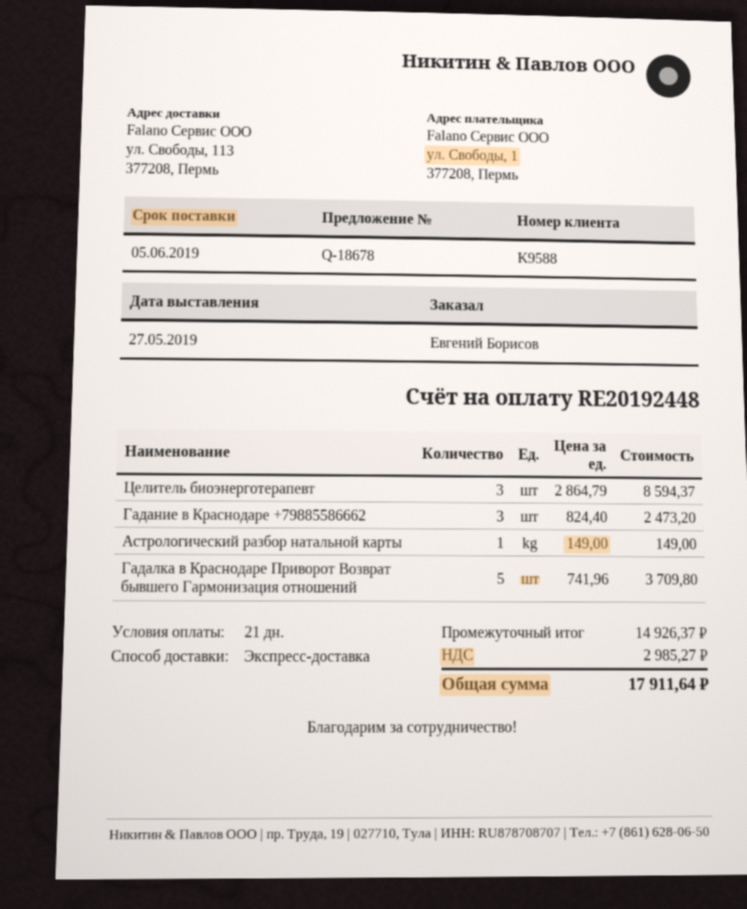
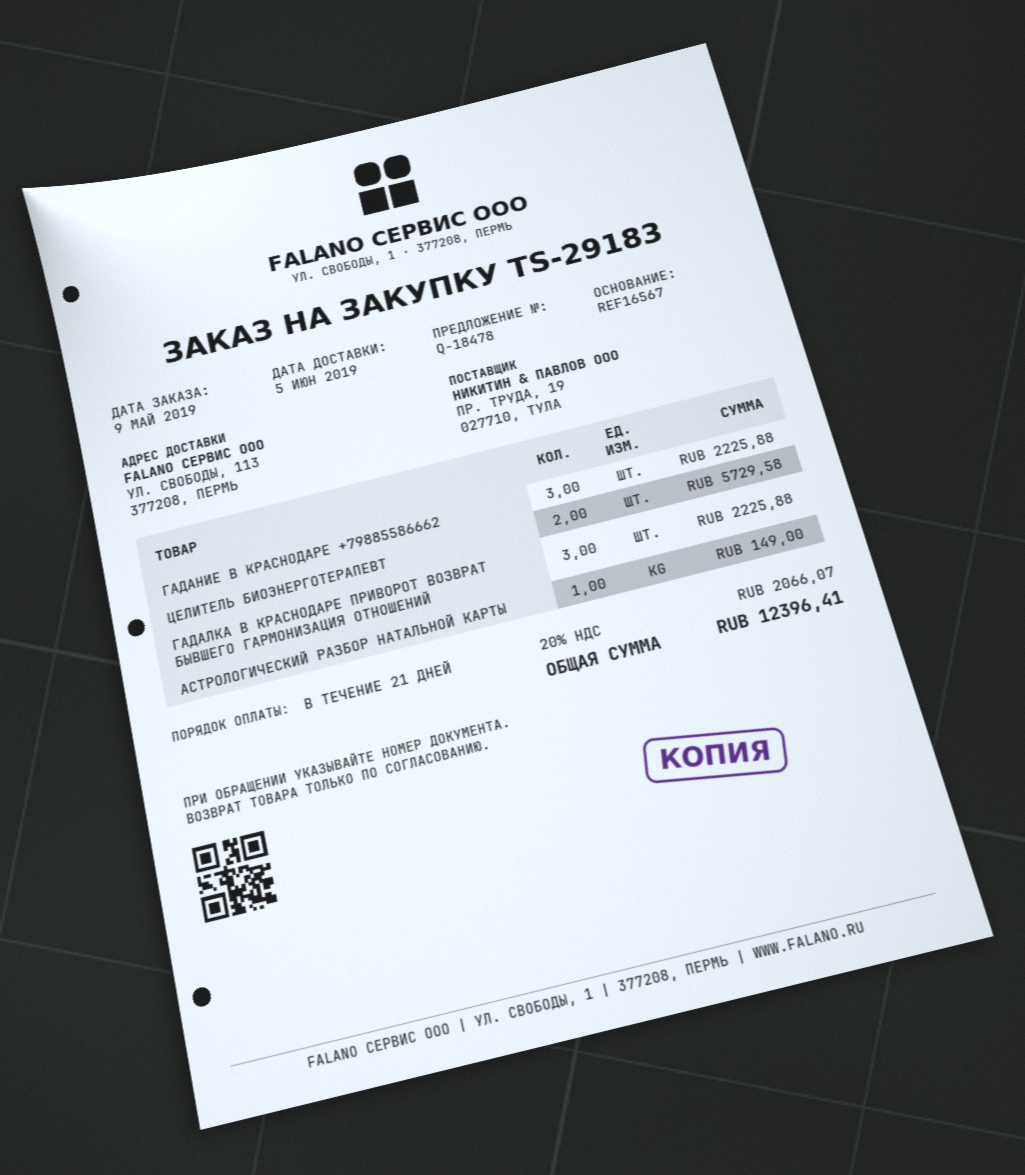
quote number: Q-18678 -> Q-18478
Целитель биоэнерготерапевт: 3 for 8594.37 -> 2 for 5729.58
Гадание в Краснодаре +79885586662: 3 for 2473.20 -> 3 for 2225.88
Гадалка в Краснодаре Приворот Возврат бывшего Гармонизация отношений: 5 for 3709.80 -> 3 for 2225.88
tax: 2985.27 -> 2066.07
total: 17911.64 -> 12396.41

